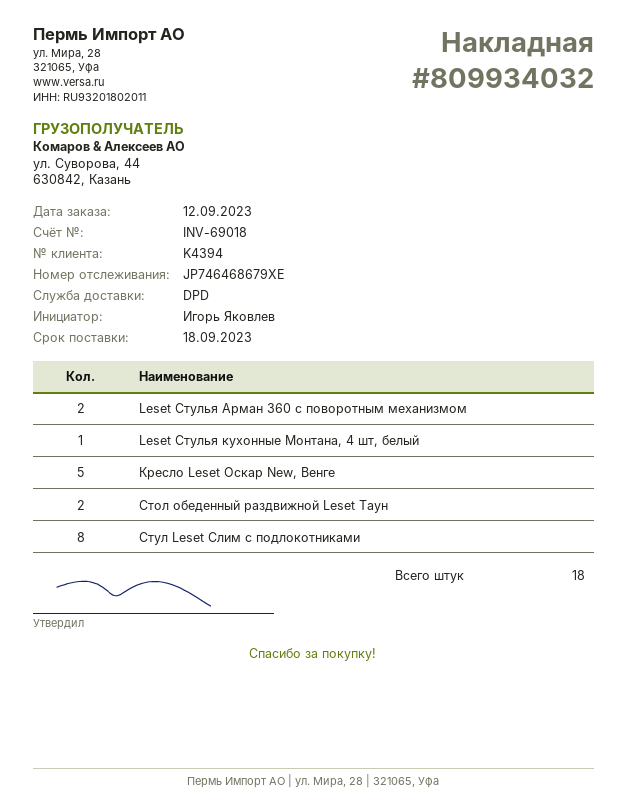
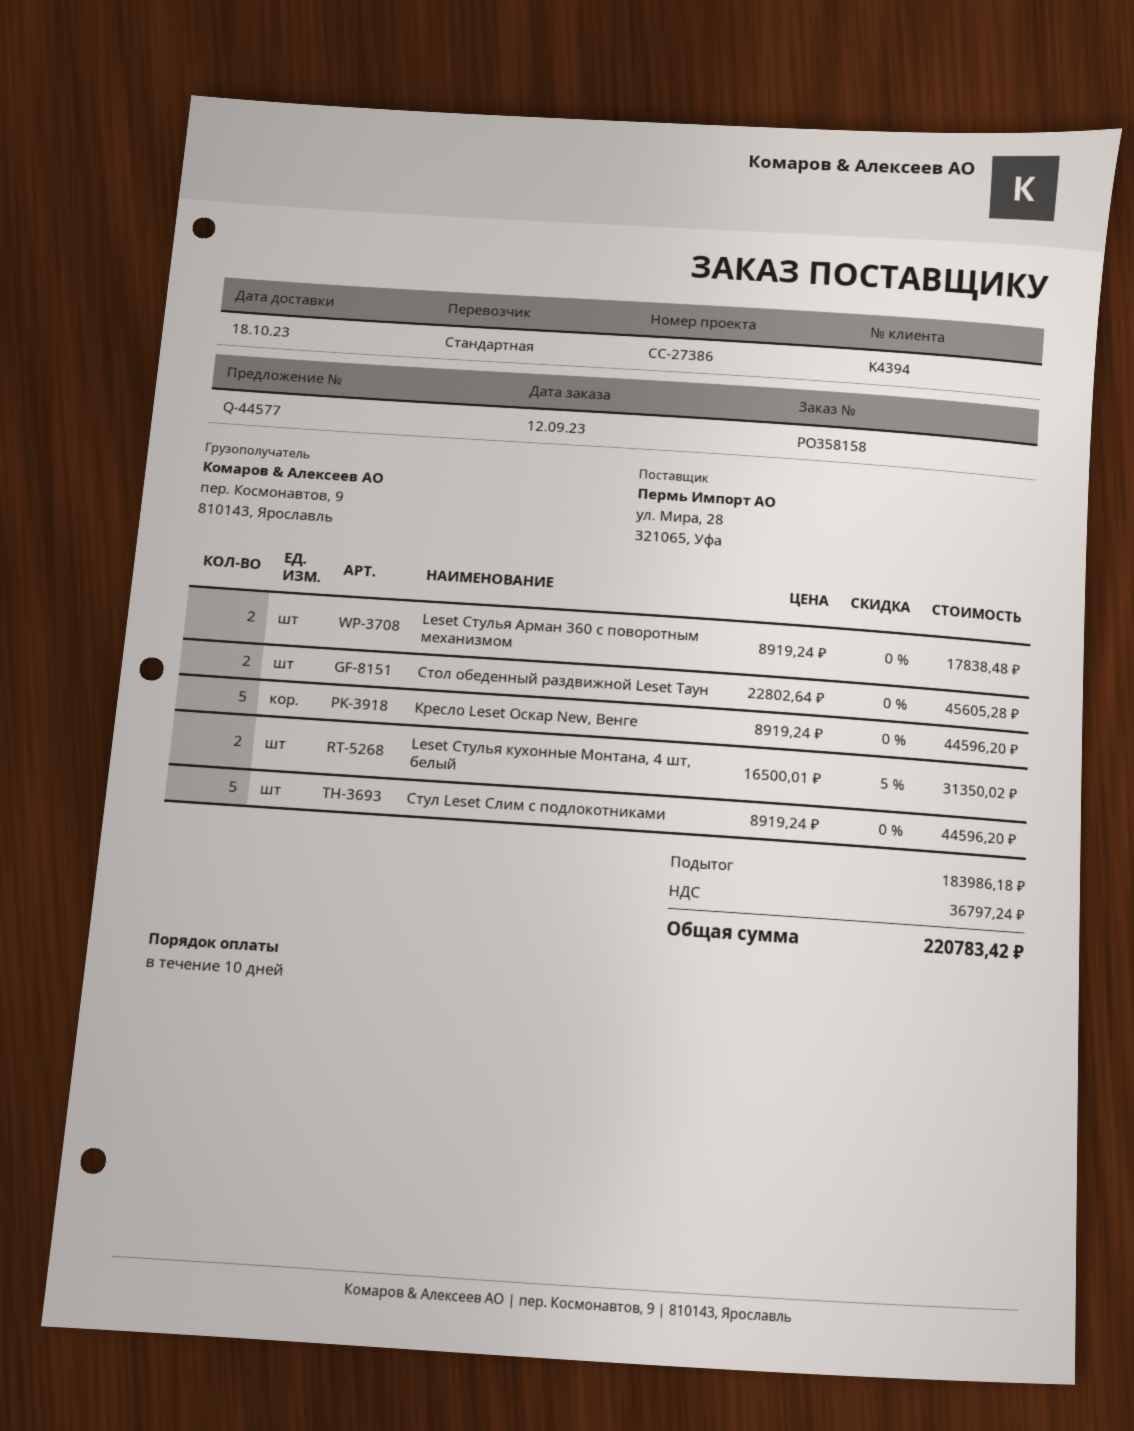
delivery date: 2023-09-18 -> 2023-10-18
shipping method: DPD -> standard
ship to: ул. Суворова, 44, 630842, Казань -> пер. Космонавтов, 9, 810143, Ярославль
Leset Стулья кухонные Монтана, 4 шт, белый: 1 -> 2
Стул Leset Слим с подлокотниками: 8 -> 5

